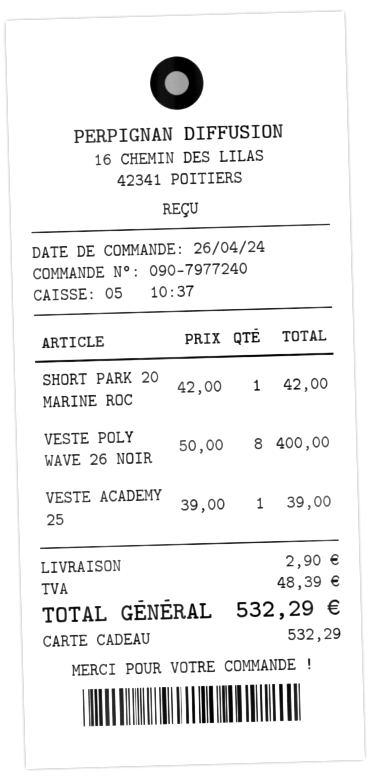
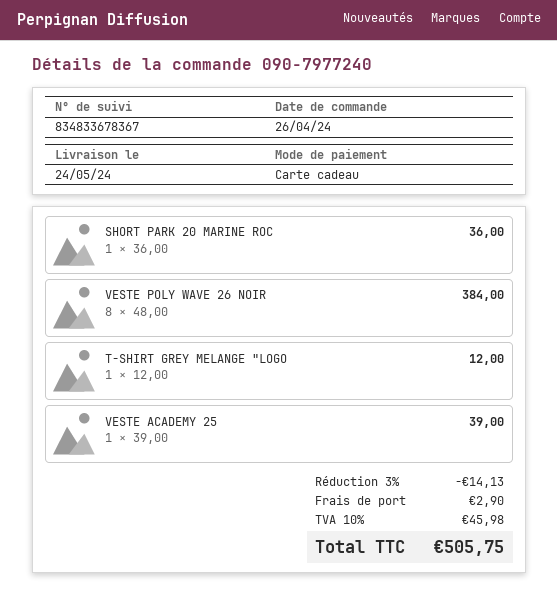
SHORT PARK 20 MARINE ROC: 1 x 42.00 = 42.00 -> 1 x 36.00 = 36.00
VESTE POLY WAVE 26 NOIR: 8 x 50.00 = 400.00 -> 8 x 48.00 = 384.00
T-SHIRT GREY MELANGE "LOGO: none -> 1 x 12.00 = 12.00
discount: none -> 3% = 14.13
tax: 48.39 -> 45.98
total: 532.29 -> 505.75

